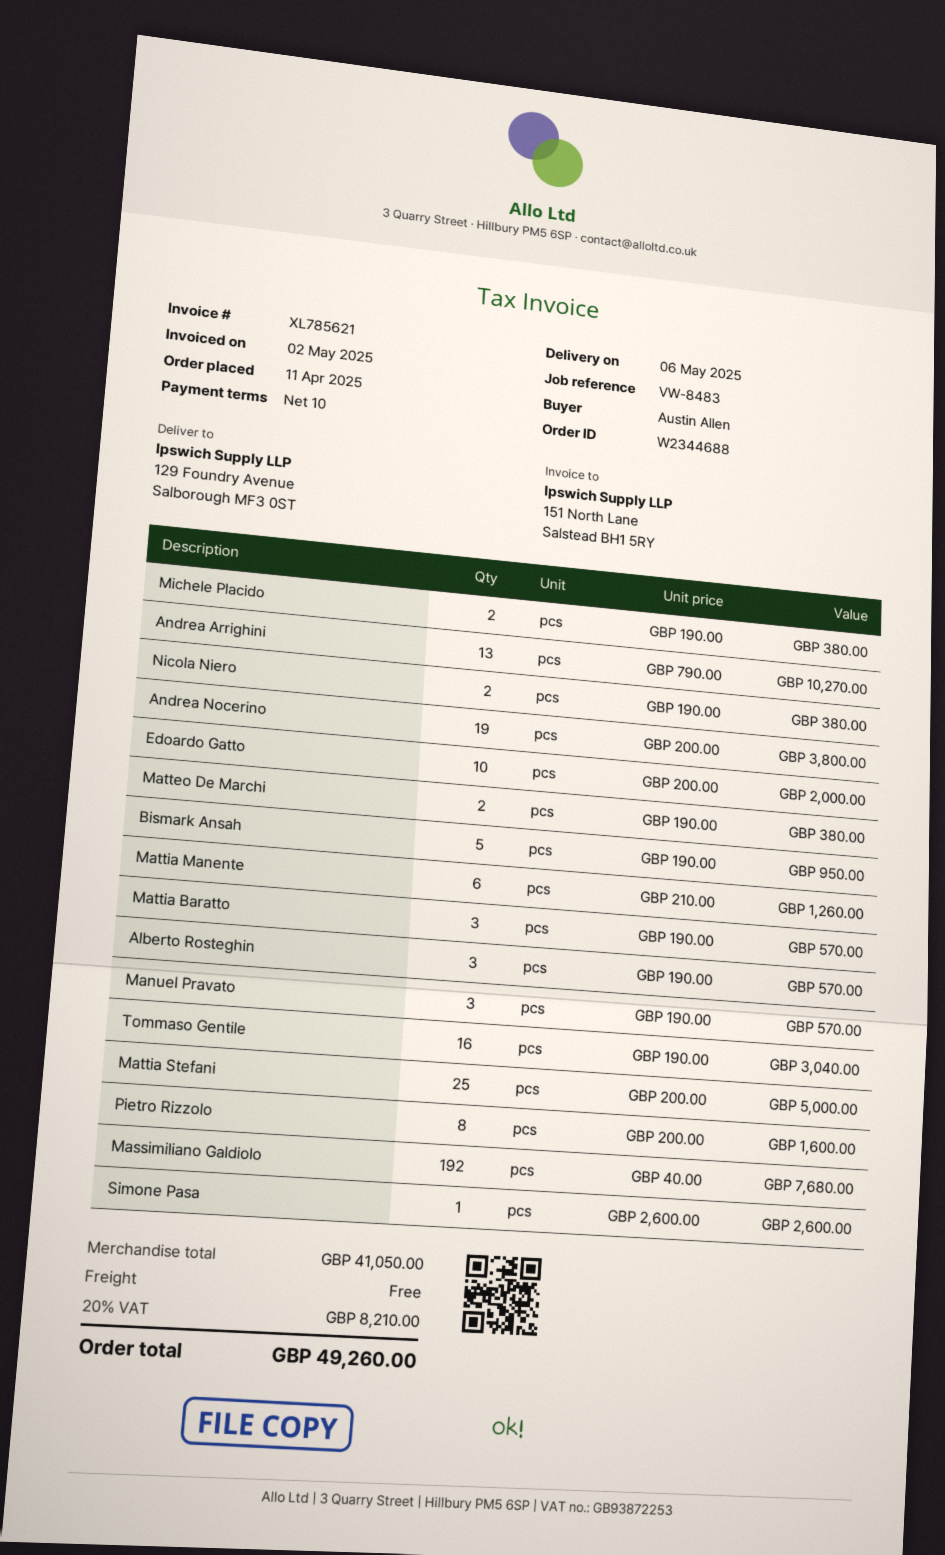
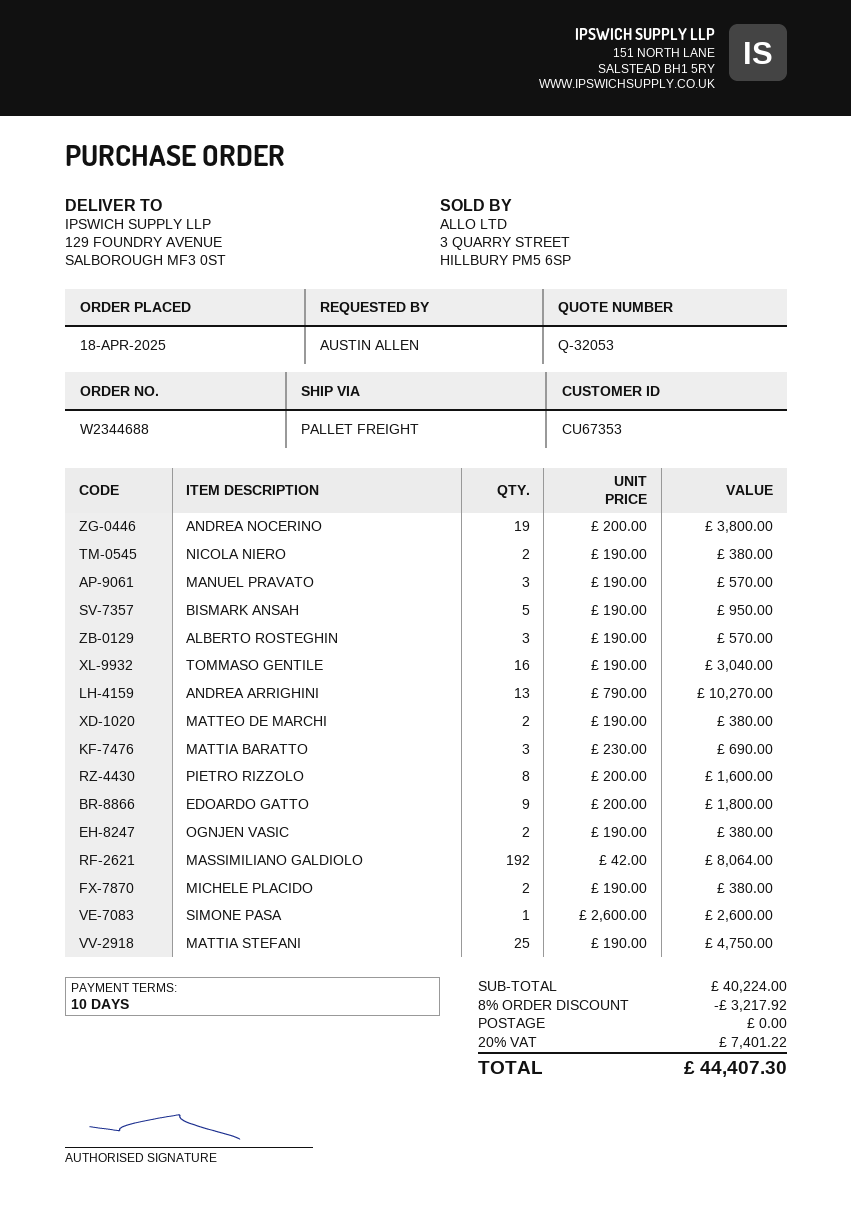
order date: 2025-04-11 -> 2025-04-18
Edoardo Gatto: 10 x 200.00 = 2000.00 -> 9 x 200.00 = 1800.00
Mattia Manente: 6 x 210.00 = 1260.00 -> none
Mattia Baratto: 3 x 190.00 = 570.00 -> 3 x 230.00 = 690.00
Mattia Stefani: 25 x 200.00 = 5000.00 -> 25 x 190.00 = 4750.00
Massimiliano Galdiolo: 192 x 40.00 = 7680.00 -> 192 x 42.00 = 8064.00
OGNJEN VASIC: none -> 2 x 190.00 = 380.00
subtotal: 41050.00 -> 40224.00
discount: none -> 8% = 3217.92
tax: 20% = 8210.00 -> 20% = 7401.22
total: 49260.00 -> 44407.30

